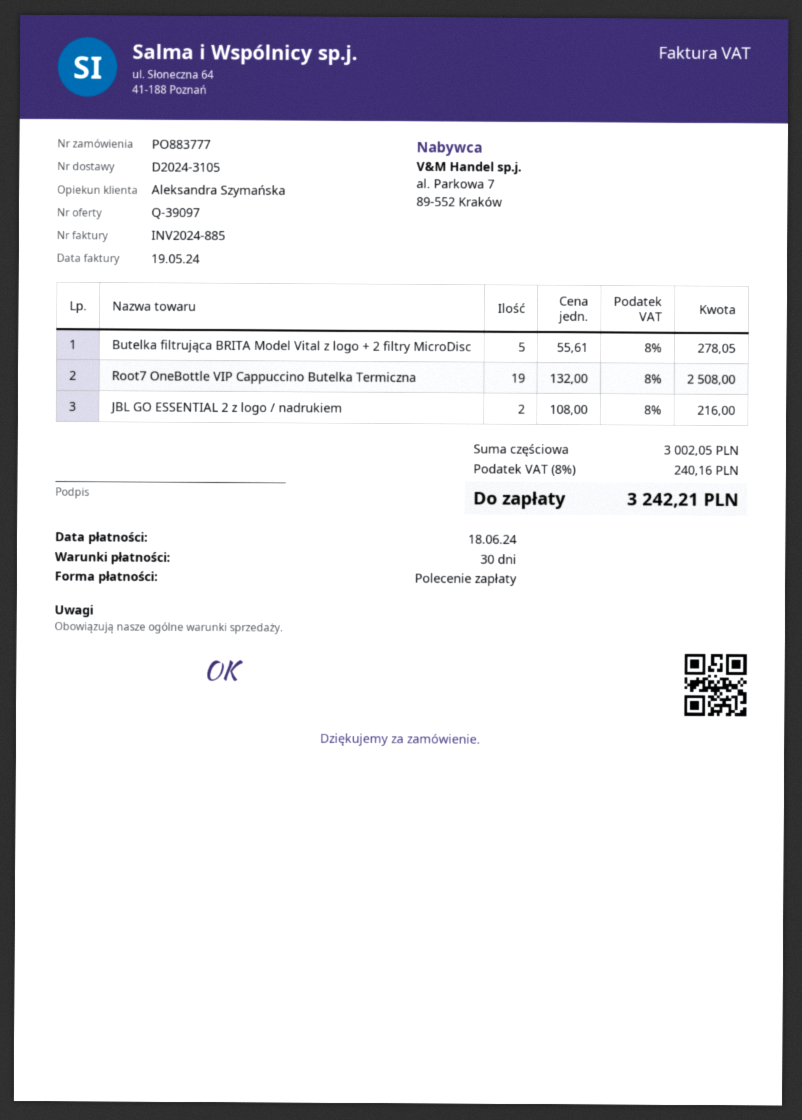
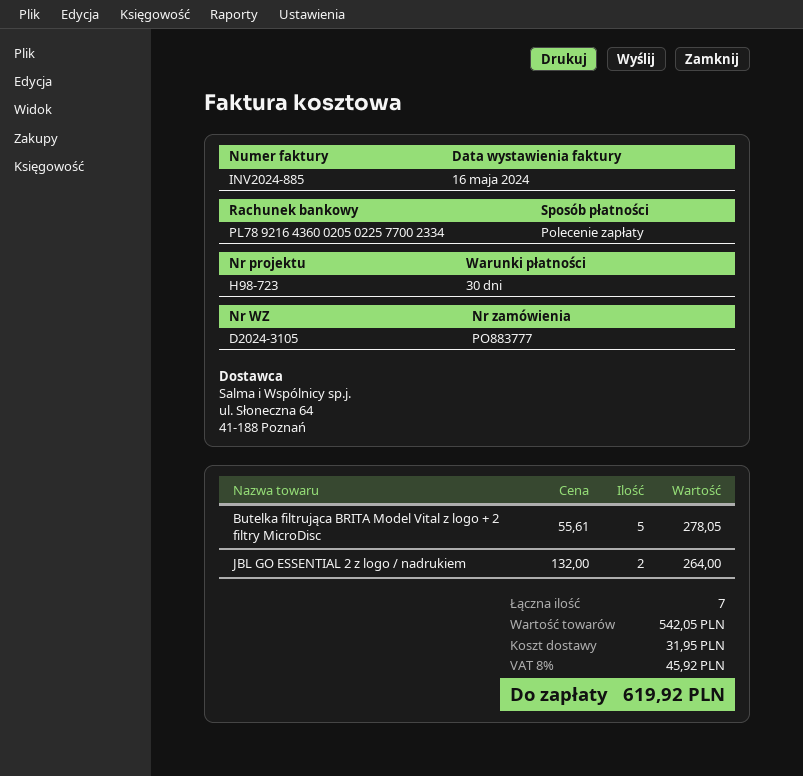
invoice date: 2024-05-19 -> 2024-05-16
Root7 OneBottle VIP Cappuccino Butelka Termiczna: 19 x 132.00 = 2508.00 -> none
JBL GO ESSENTIAL 2 z logo / nadrukiem: 2 x 108.00 = 216.00 -> 2 x 132.00 = 264.00
subtotal: 3002.05 -> 542.05
shipping: none -> 31.95
tax: 8% = 240.16 -> 8% = 45.92
total: 3242.21 -> 619.92

